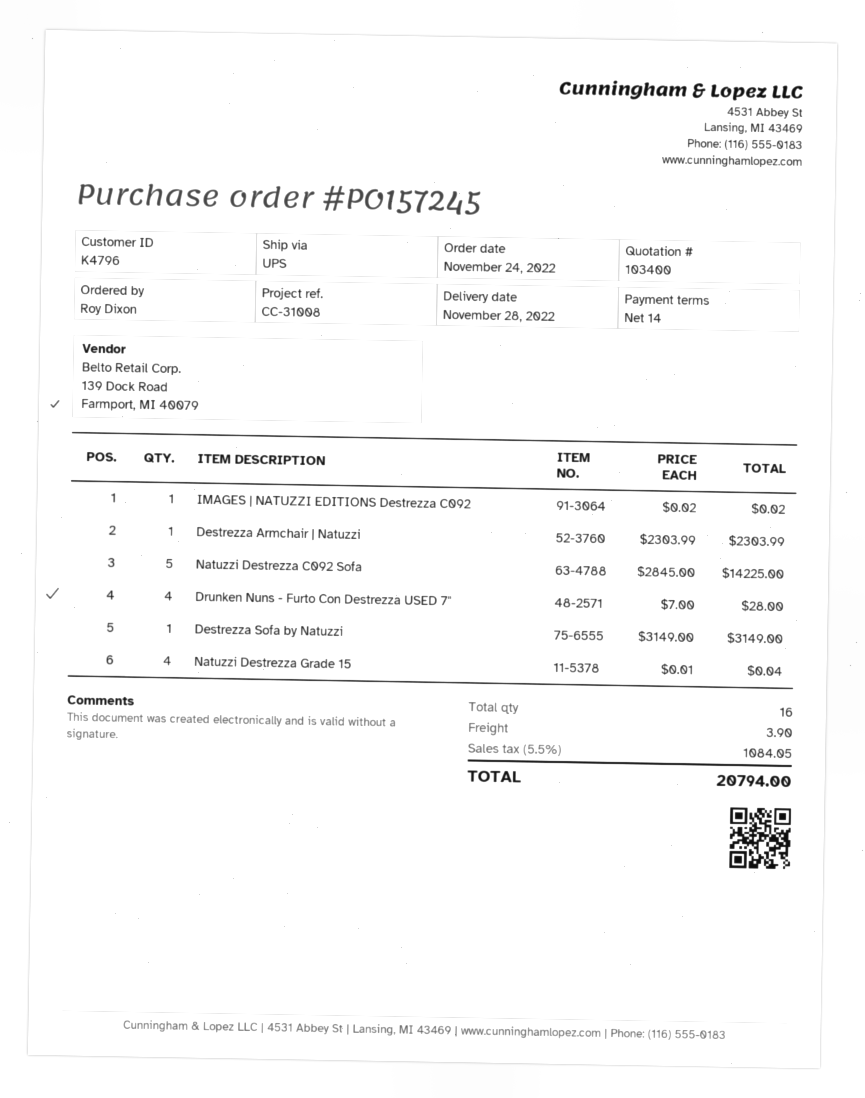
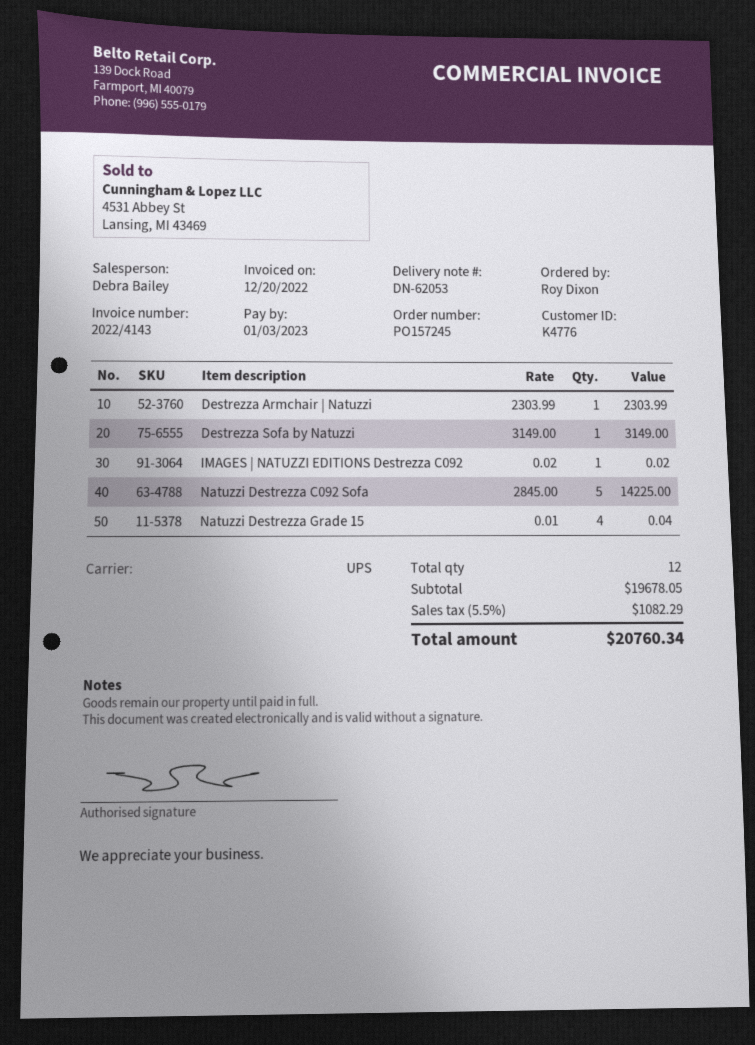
customer number: K4796 -> K4776
Drunken Nuns - Furto Con Destrezza USED 7": 4 x 7.00 = 28.00 -> none
total quantity: 16 -> 12
shipping: 3.90 -> none
tax: 5.5% = 1084.05 -> 5.5% = 1082.29
total: 20794.00 -> 20760.34

